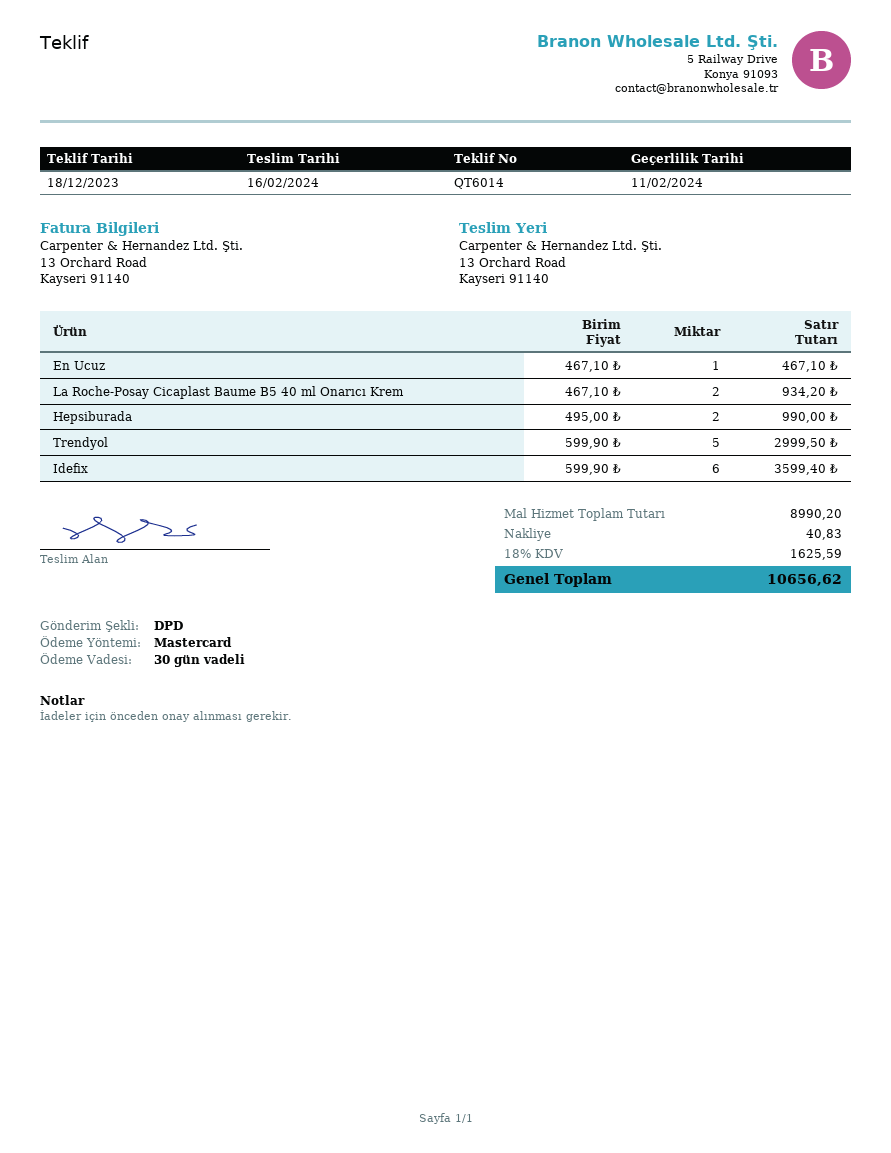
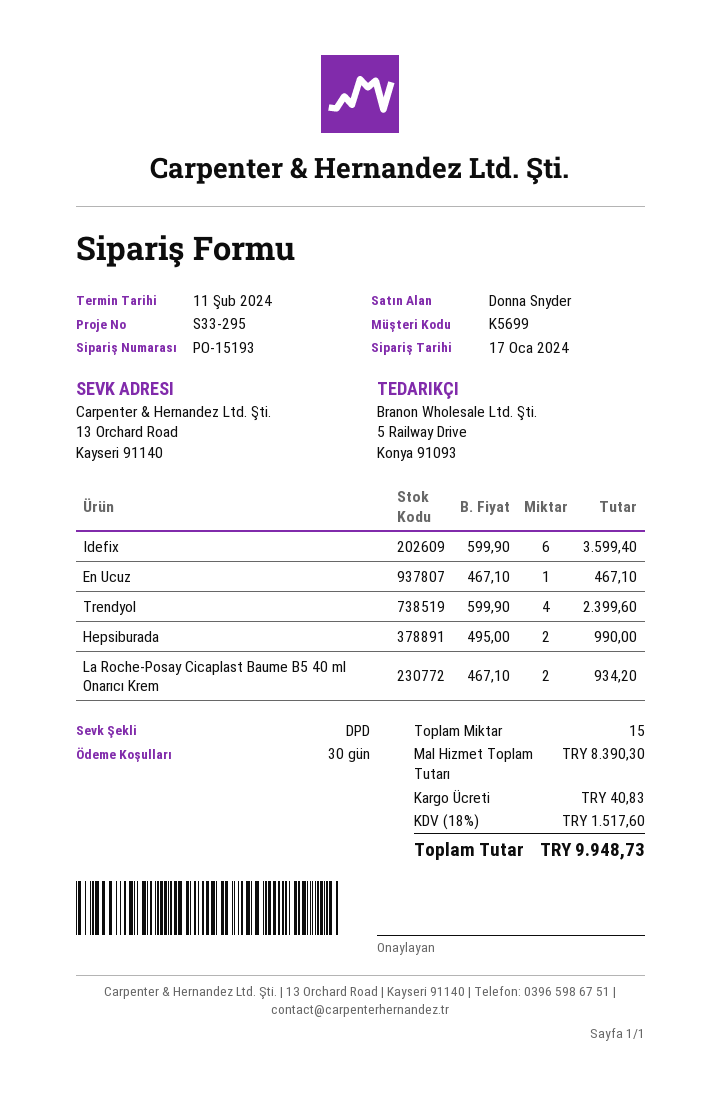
delivery date: 2024-02-16 -> 2024-02-11
Trendyol: 5 x 599.90 = 2999.50 -> 4 x 599.90 = 2399.60
subtotal: 8990.20 -> 8390.30
tax: 18% = 1625.59 -> 18% = 1517.60
total: 10656.62 -> 9948.73

